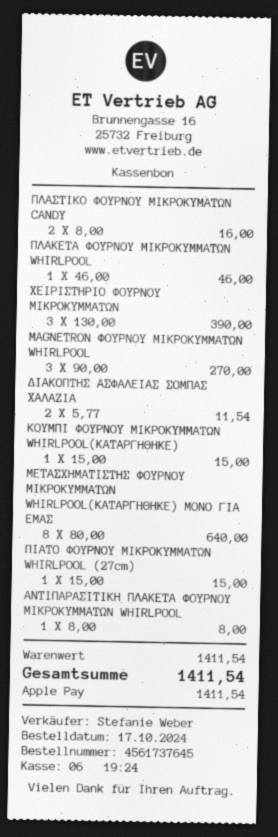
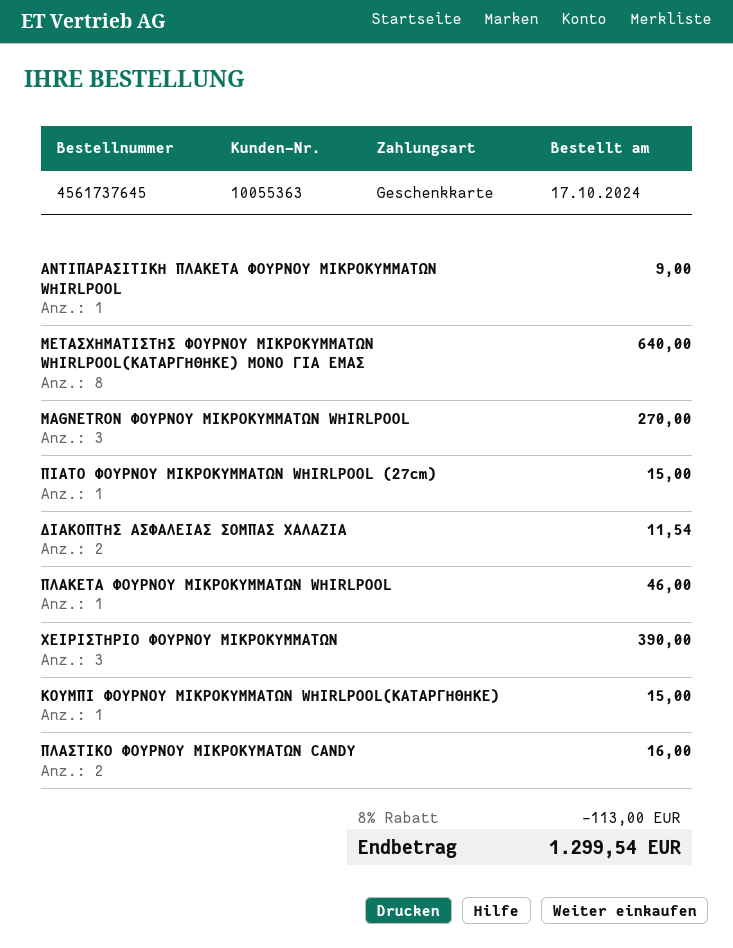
payment method: Apple Pay -> gift card
ΑΝΤΙΠΑΡΑΣΙΤΙΚΗ ΠΛΑΚΕΤΑ ΦΟΥΡΝΟΥ ΜΙΚΡΟΚΥΜΜΑΤΩΝ WHIRLPOOL: 1 for 8.00 -> 1 for 9.00
discount: none -> 8% = 113.00
total: 1411.54 -> 1299.54

